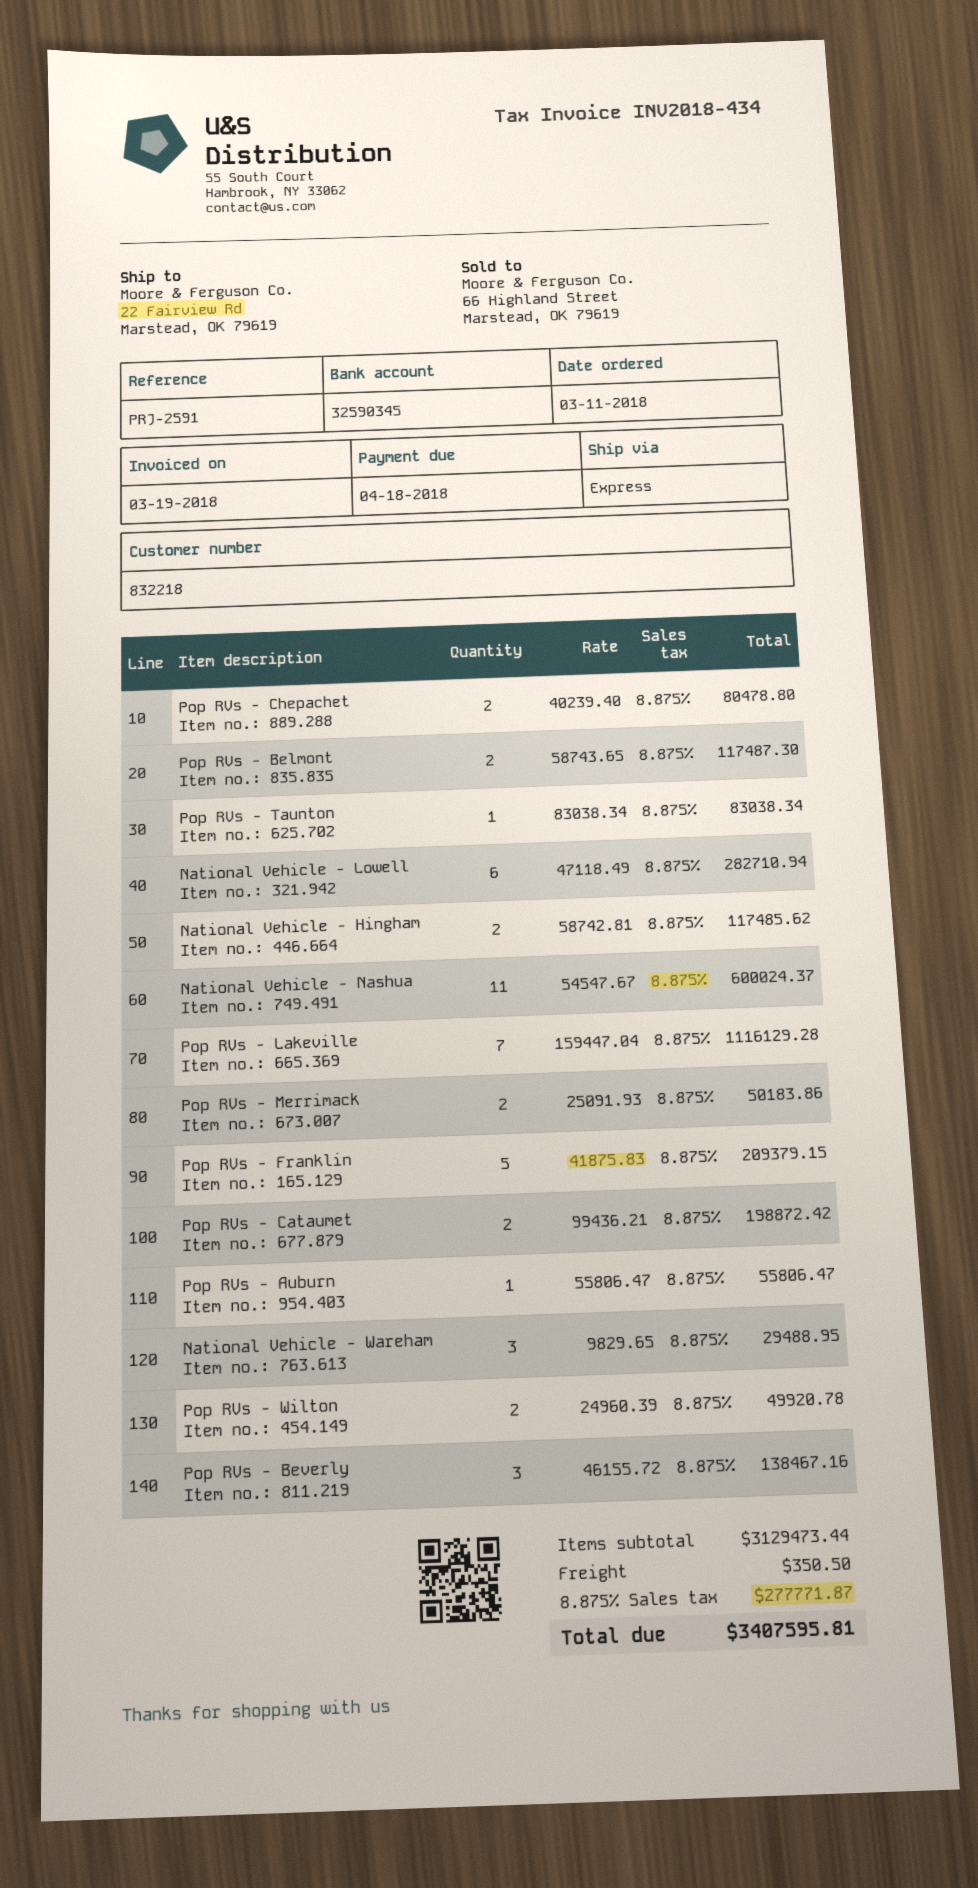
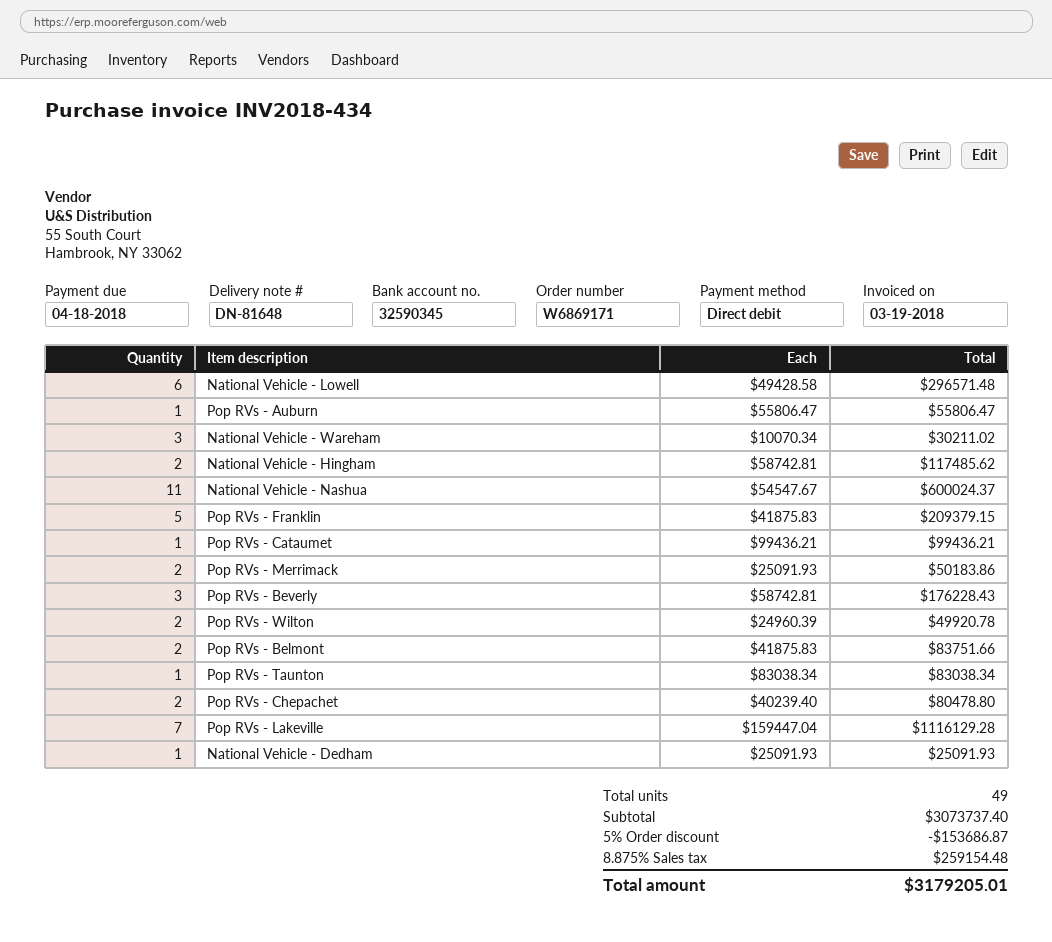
Pop RVs - Belmont: 2 x 58743.65 = 117487.30 -> 2 x 41875.83 = 83751.66
National Vehicle - Lowell: 6 x 47118.49 = 282710.94 -> 6 x 49428.58 = 296571.48
Pop RVs - Cataumet: 2 x 99436.21 = 198872.42 -> 1 x 99436.21 = 99436.21
National Vehicle - Wareham: 3 x 9829.65 = 29488.95 -> 3 x 10070.34 = 30211.02
Pop RVs - Beverly: 3 x 46155.72 = 138467.16 -> 3 x 58742.81 = 176228.43
National Vehicle - Dedham: none -> 1 x 25091.93 = 25091.93
subtotal: 3129473.44 -> 3073737.40
discount: none -> 5% = 153686.87
shipping: 350.50 -> none
tax: 8.875% = 277771.87 -> 8.875% = 259154.48
total: 3407595.81 -> 3179205.01

